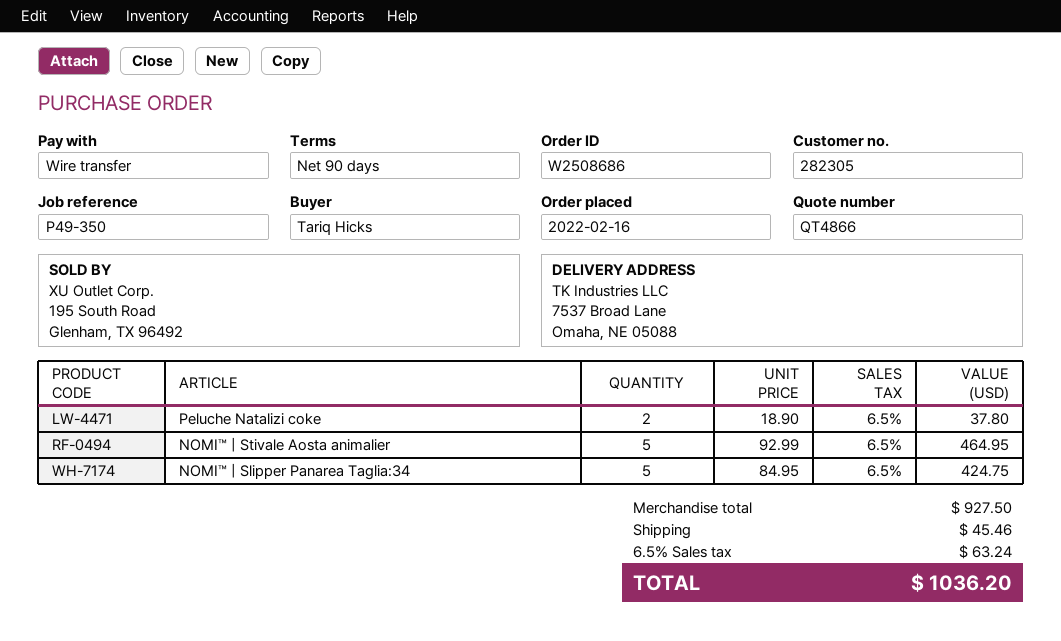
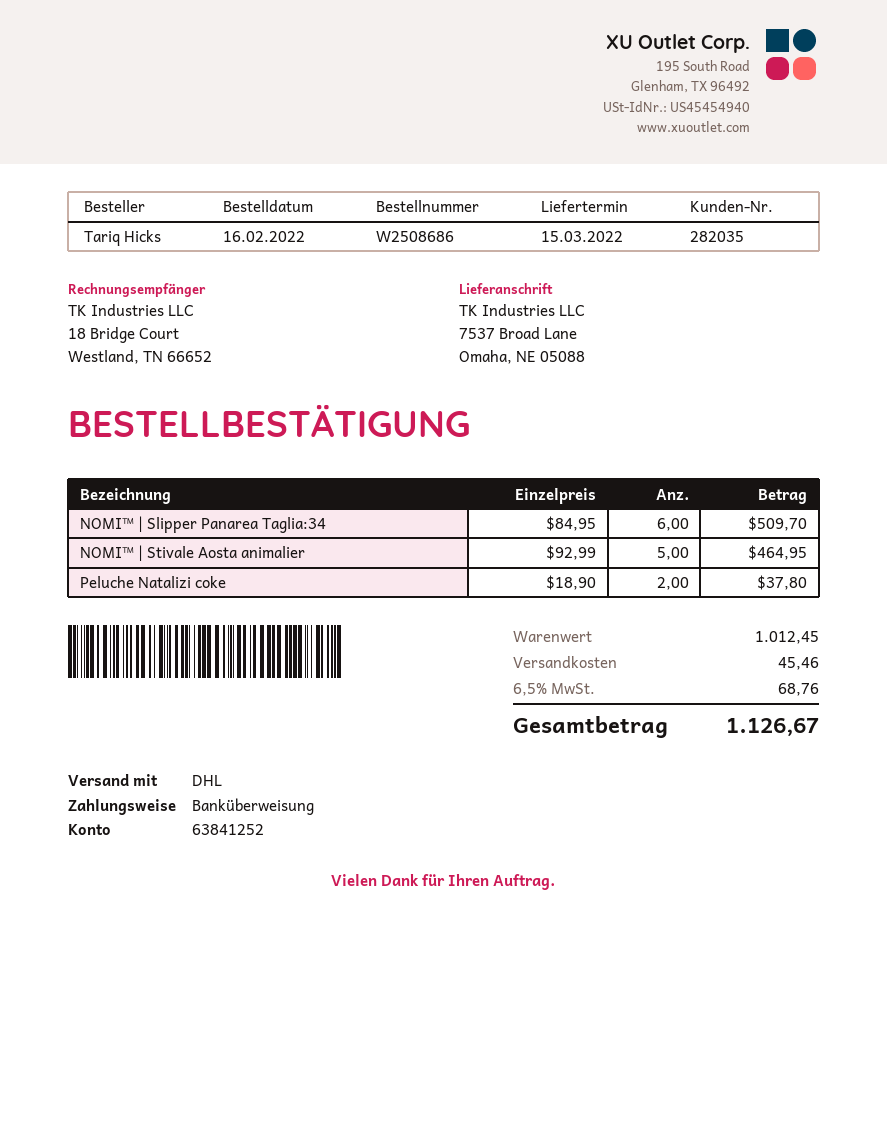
customer number: 282305 -> 282035
NOMI™ | Slipper Panarea Taglia:34: 5 x 84.95 = 424.75 -> 6 x 84.95 = 509.70
subtotal: 927.50 -> 1012.45
tax: 6.5% = 63.24 -> 6.5% = 68.76
total: 1036.20 -> 1126.67

